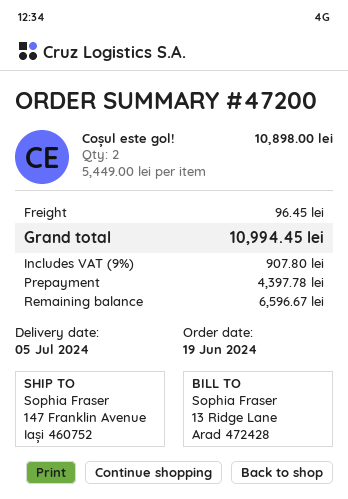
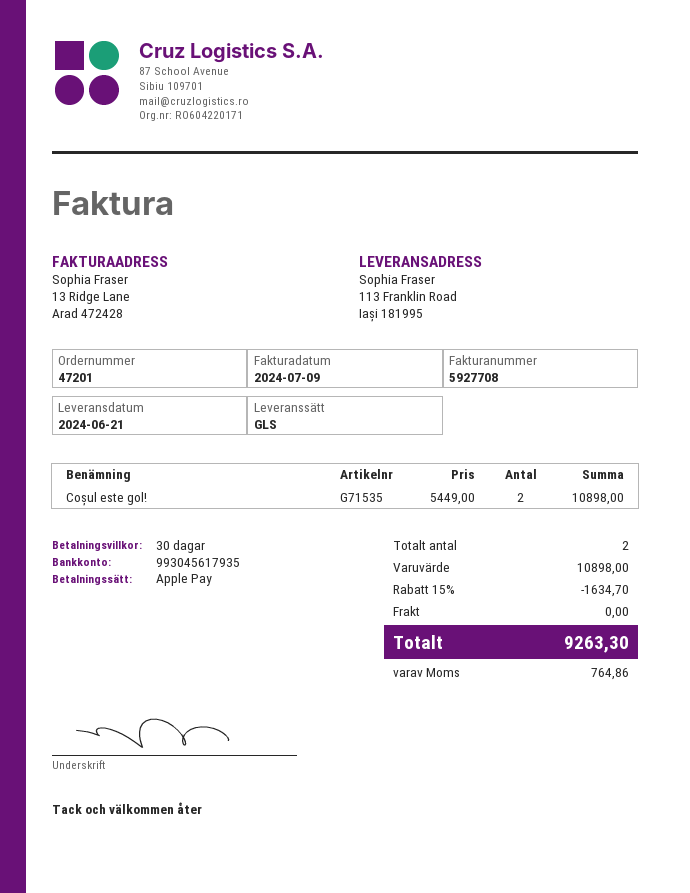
order number: 47200 -> 47201
delivery date: 2024-07-05 -> 2024-06-21
ship to: 147 Franklin Avenue, Iași 460752 -> 113 Franklin Road, Iași 181995
discount: none -> 15% = 1634.70
shipping: 96.45 -> 0.00
tax: 907.80 -> 764.86
total: 10994.45 -> 9263.30

